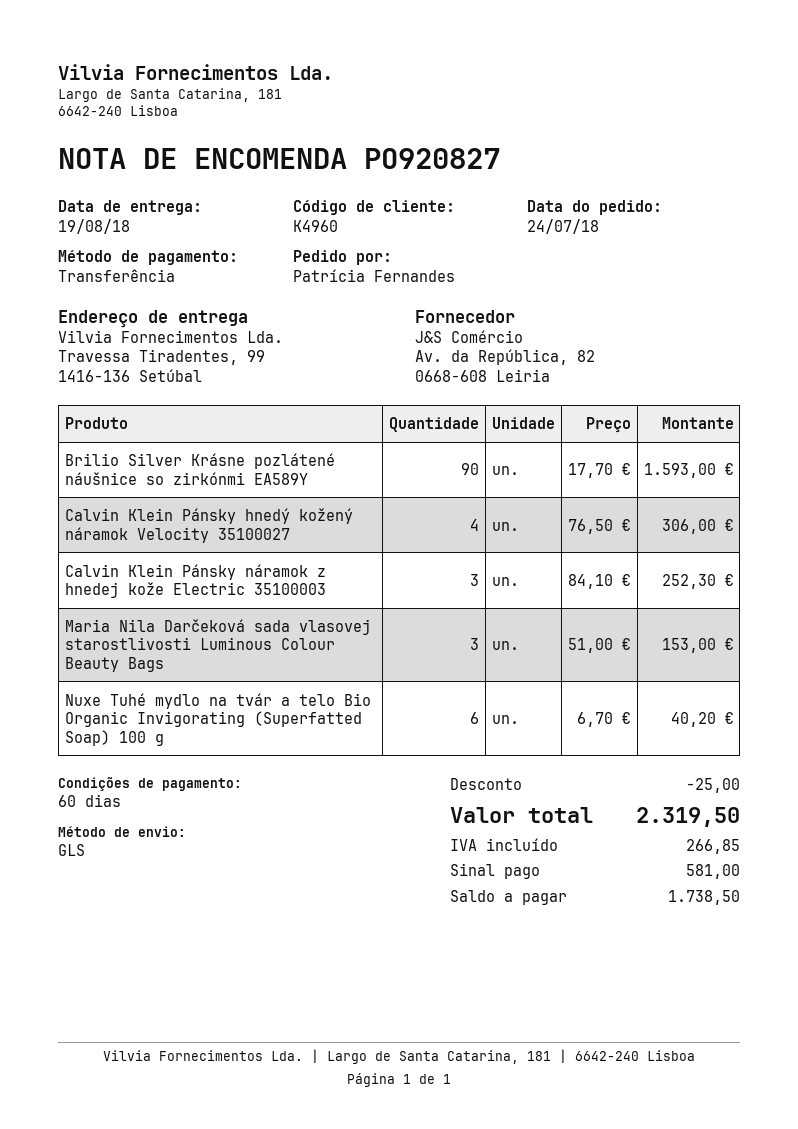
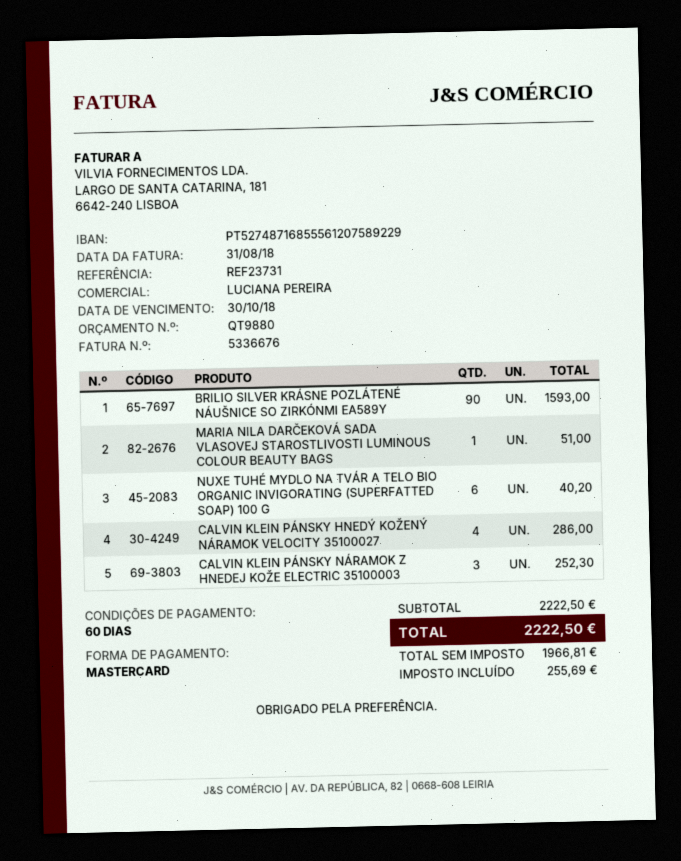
payment method: bank transfer -> Mastercard
Calvin Klein Pánsky hnedý kožený náramok Velocity 35100027: 4 for 306.00 -> 4 for 286.00
Maria Nila Darčeková sada vlasovej starostlivosti Luminous Colour Beauty Bags: 3 for 153.00 -> 1 for 51.00
discount: 25.00 -> none
tax: 266.85 -> 255.69
total: 2319.50 -> 2222.50

